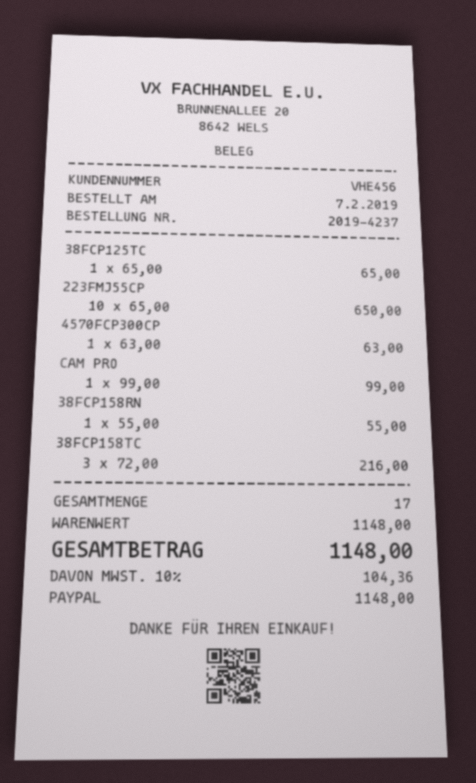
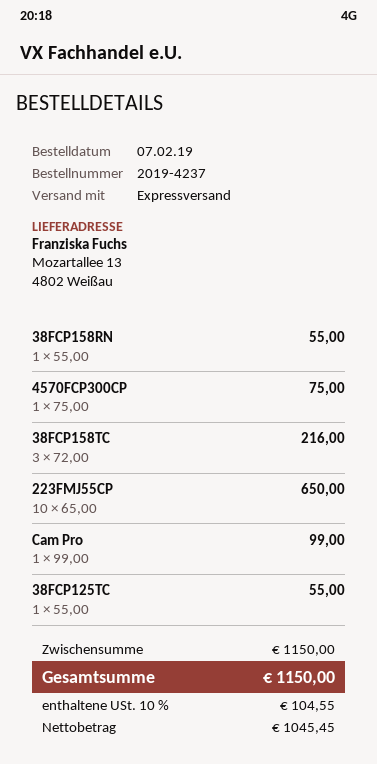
38FCP125TC: 1 x 65.00 = 65.00 -> 1 x 55.00 = 55.00
4570FCP300CP: 1 x 63.00 = 63.00 -> 1 x 75.00 = 75.00
subtotal: 1148.00 -> 1150.00
tax: 10% = 104.36 -> 10% = 104.55
total: 1148.00 -> 1150.00

